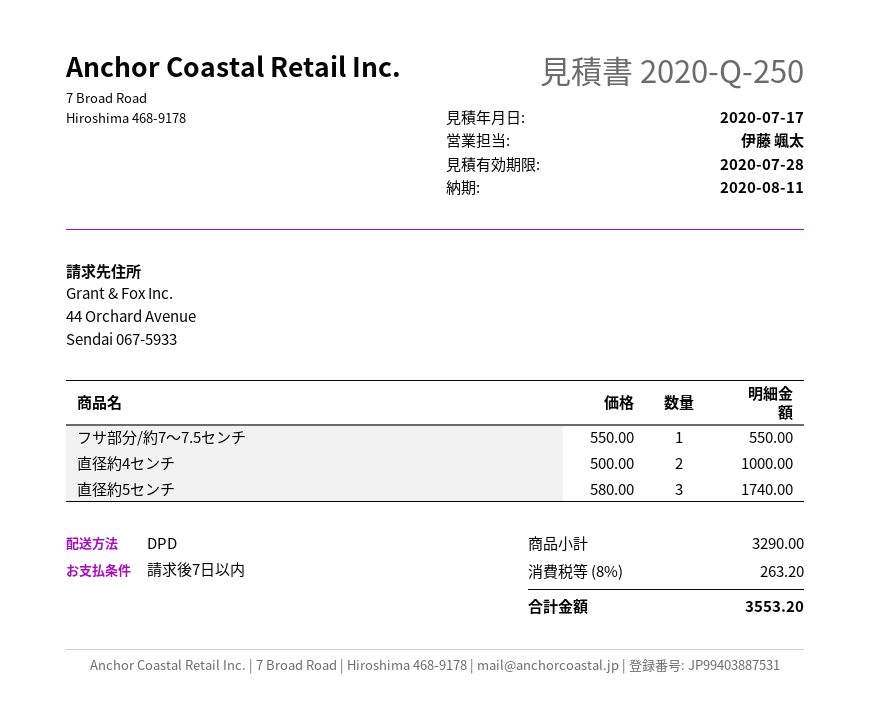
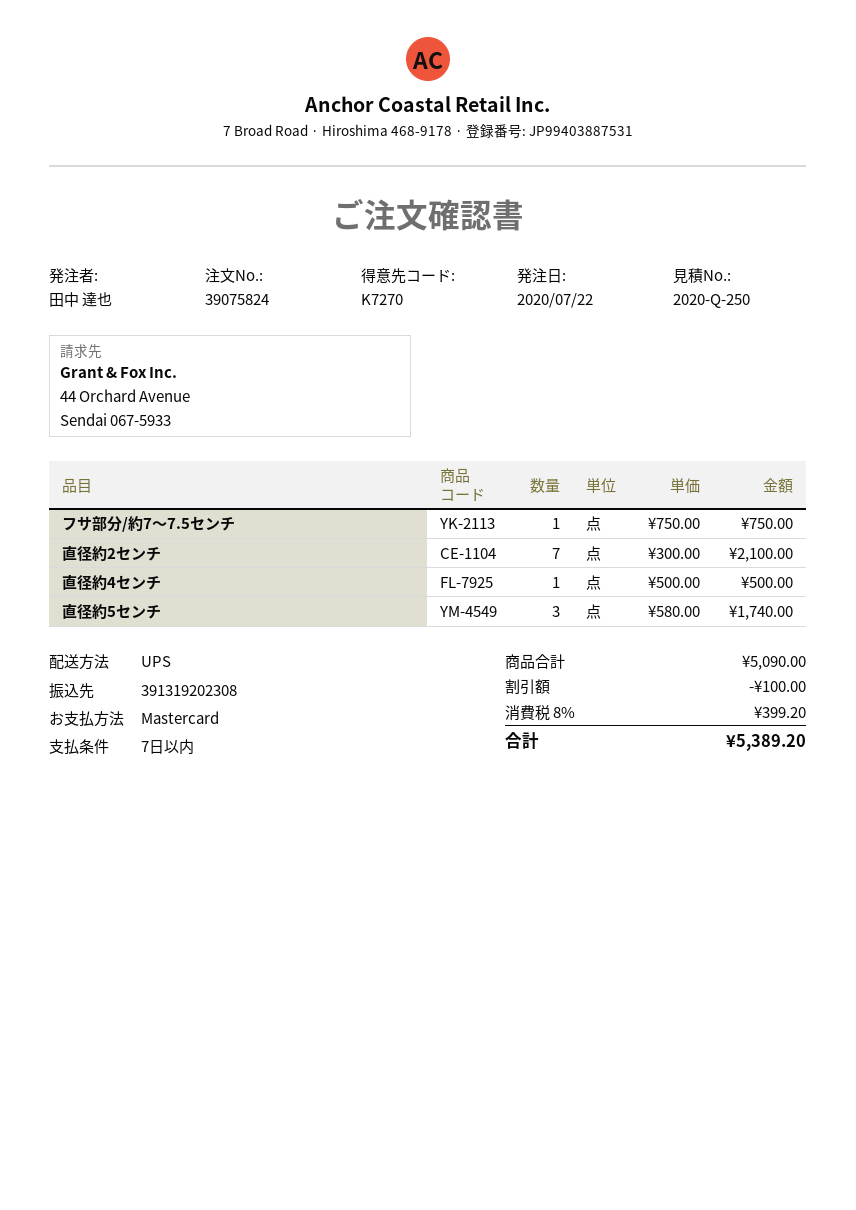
shipping method: DPD -> UPS
フサ部分/約7〜7.5センチ: 1 x 550.00 = 550.00 -> 1 x 750.00 = 750.00
直径約4センチ: 2 x 500.00 = 1000.00 -> 1 x 500.00 = 500.00
直径約2センチ: none -> 7 x 300.00 = 2100.00
subtotal: 3290.00 -> 5090.00
discount: none -> 100.00
tax: 8% = 263.20 -> 8% = 399.20
total: 3553.20 -> 5389.20

